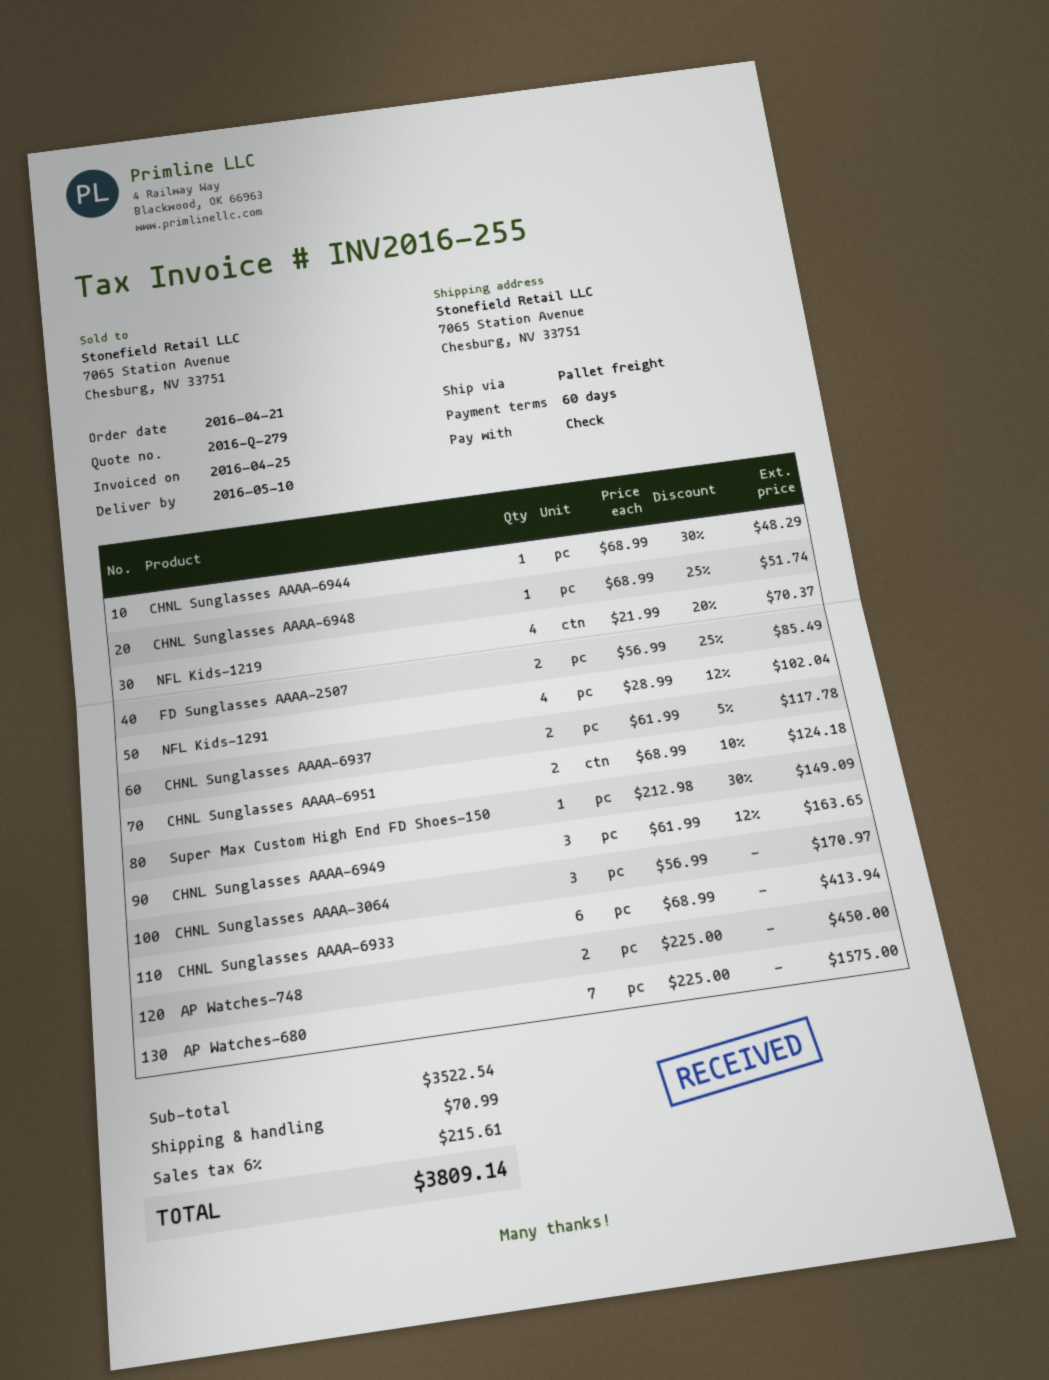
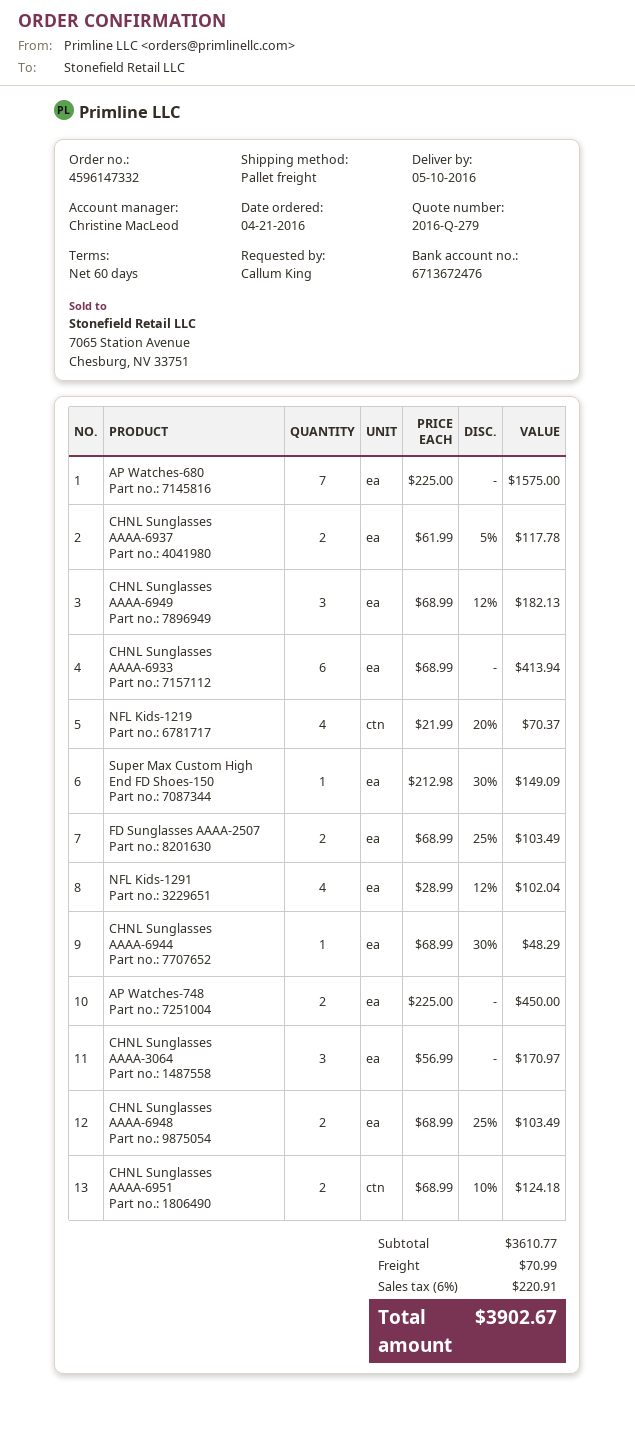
CHNL Sunglasses AAAA-6948: 1 x 68.99 - 25% = 51.74 -> 2 x 68.99 - 25% = 103.49
FD Sunglasses AAAA-2507: 2 x 56.99 - 25% = 85.49 -> 2 x 68.99 - 25% = 103.49
CHNL Sunglasses AAAA-6949: 3 x 61.99 - 12% = 163.65 -> 3 x 68.99 - 12% = 182.13
subtotal: 3522.54 -> 3610.77
tax: 6% = 215.61 -> 6% = 220.91
total: 3809.14 -> 3902.67

